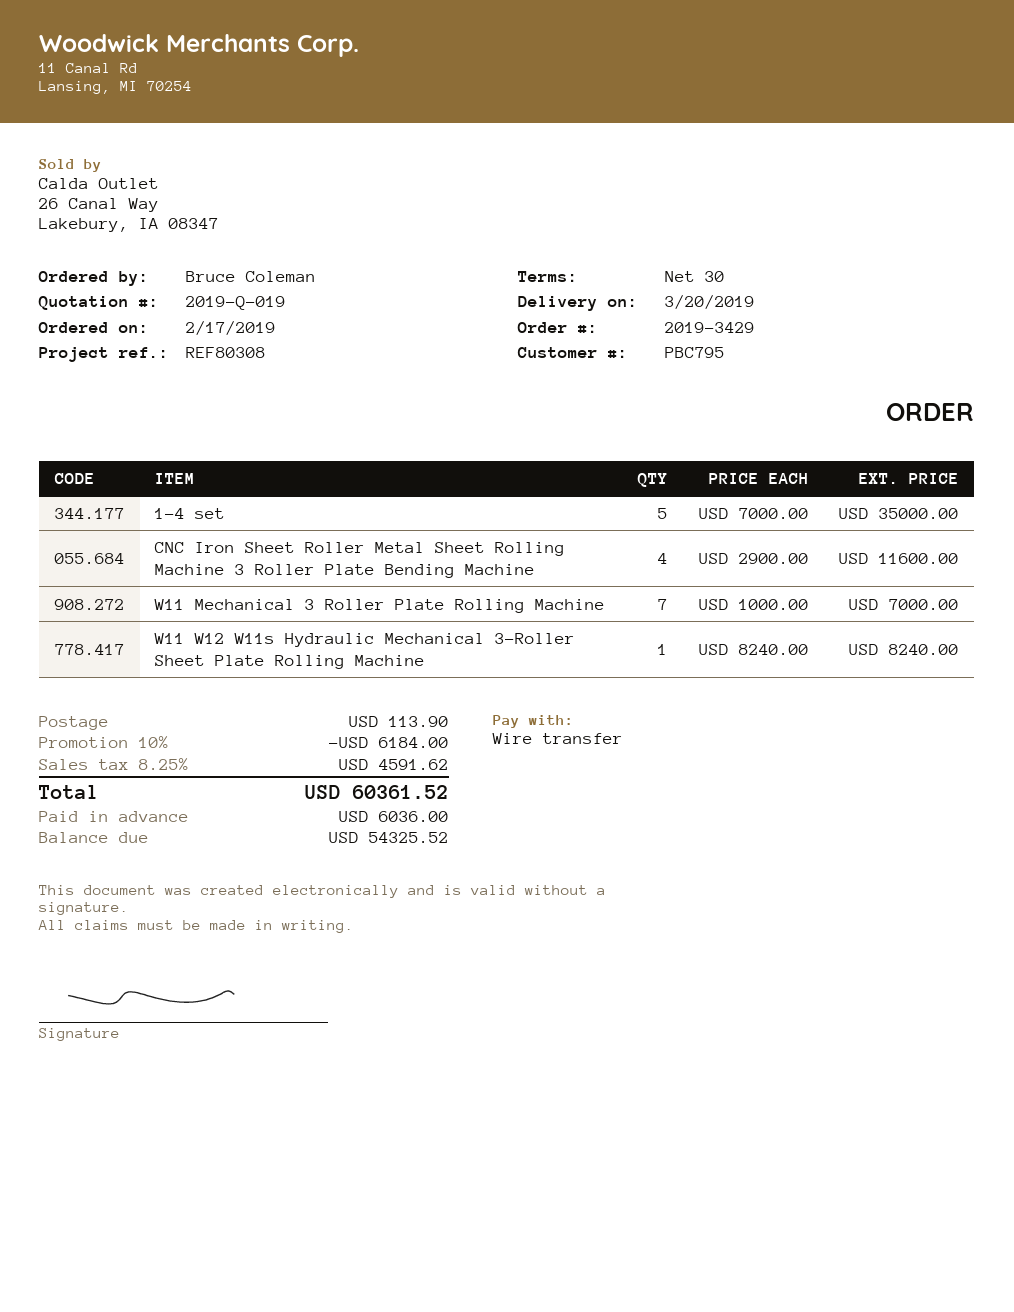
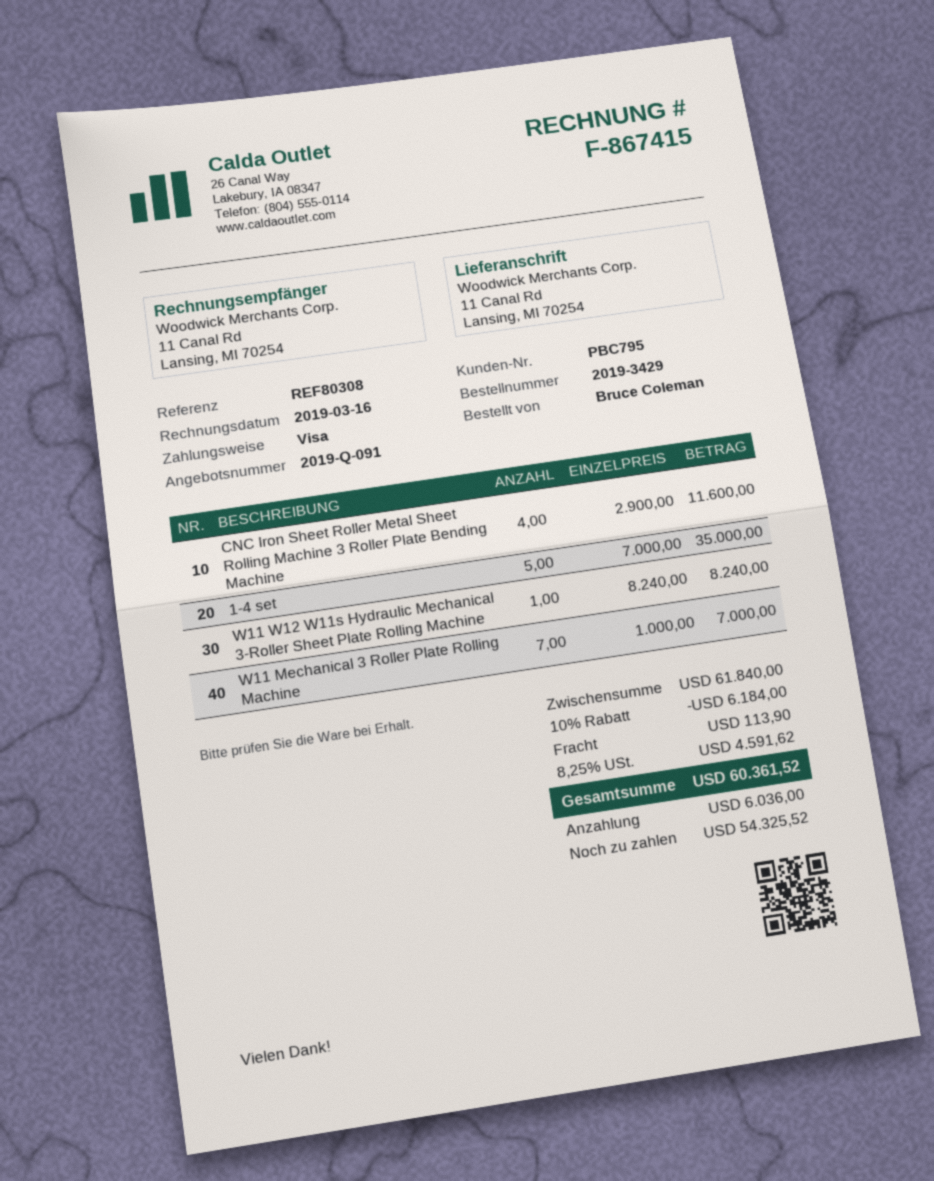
quote number: 2019-Q-019 -> 2019-Q-091
payment method: bank transfer -> Visa

